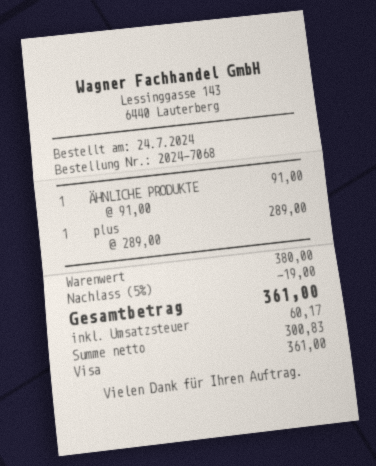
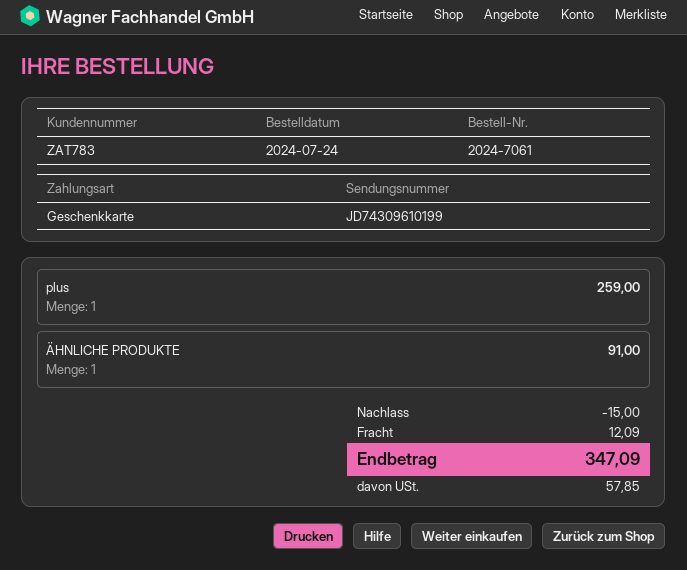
order number: 2024-7068 -> 2024-7061
payment method: Visa -> gift card
plus: 1 for 289.00 -> 1 for 259.00
discount: 19.00 -> 15.00
shipping: none -> 12.09
tax: 60.17 -> 57.85
total: 361.00 -> 347.09

